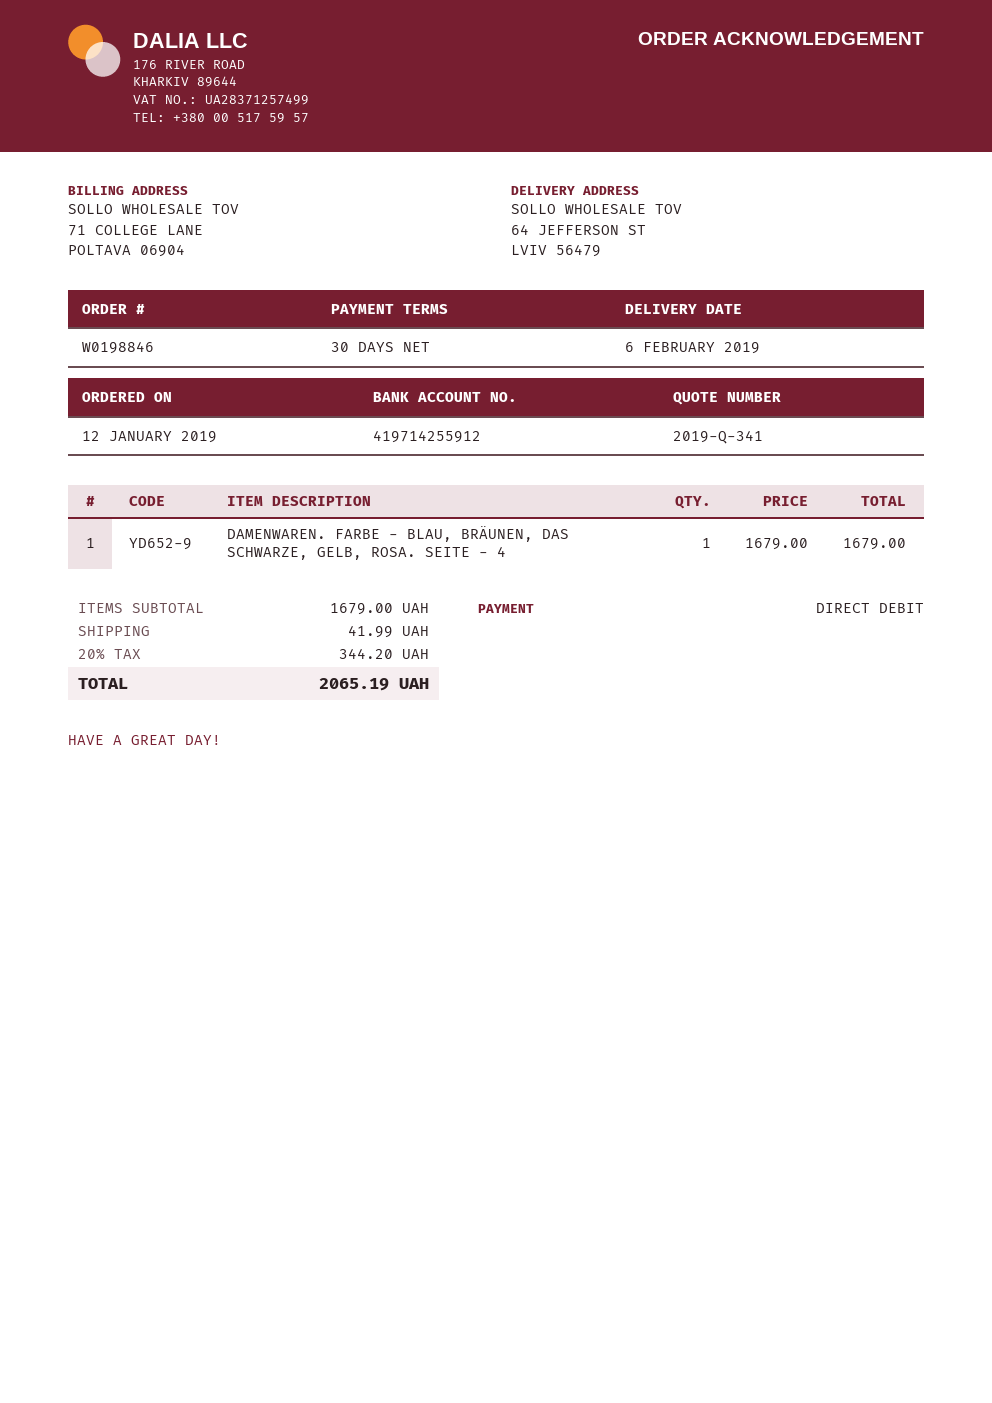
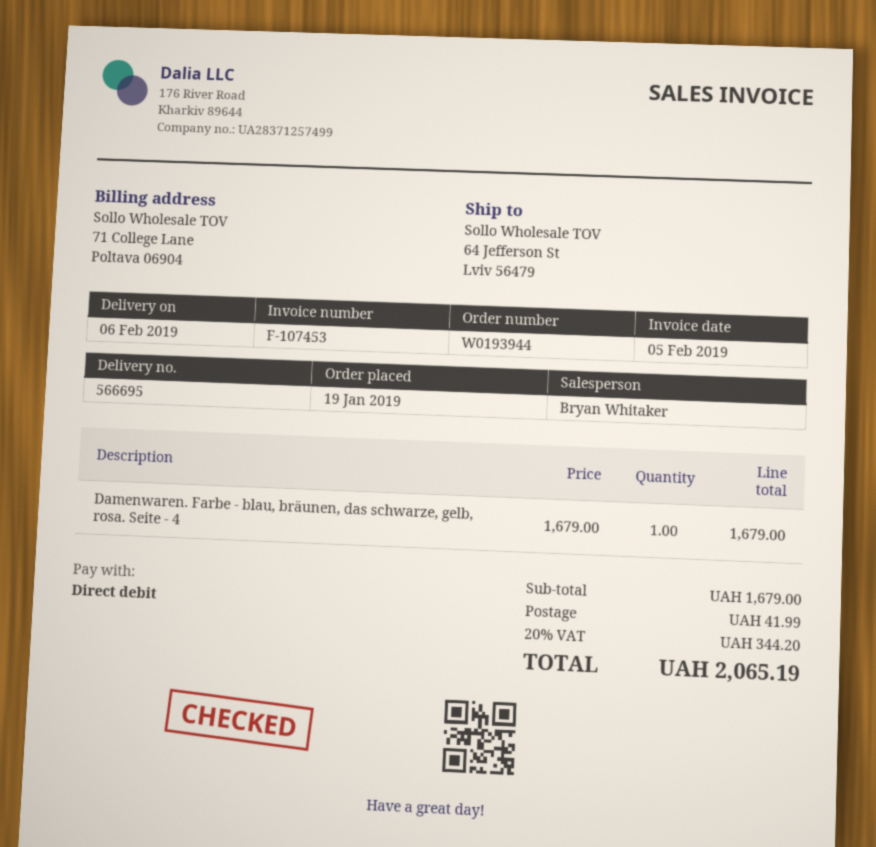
order number: W0198846 -> W0193944
order date: 2019-01-12 -> 2019-01-19

